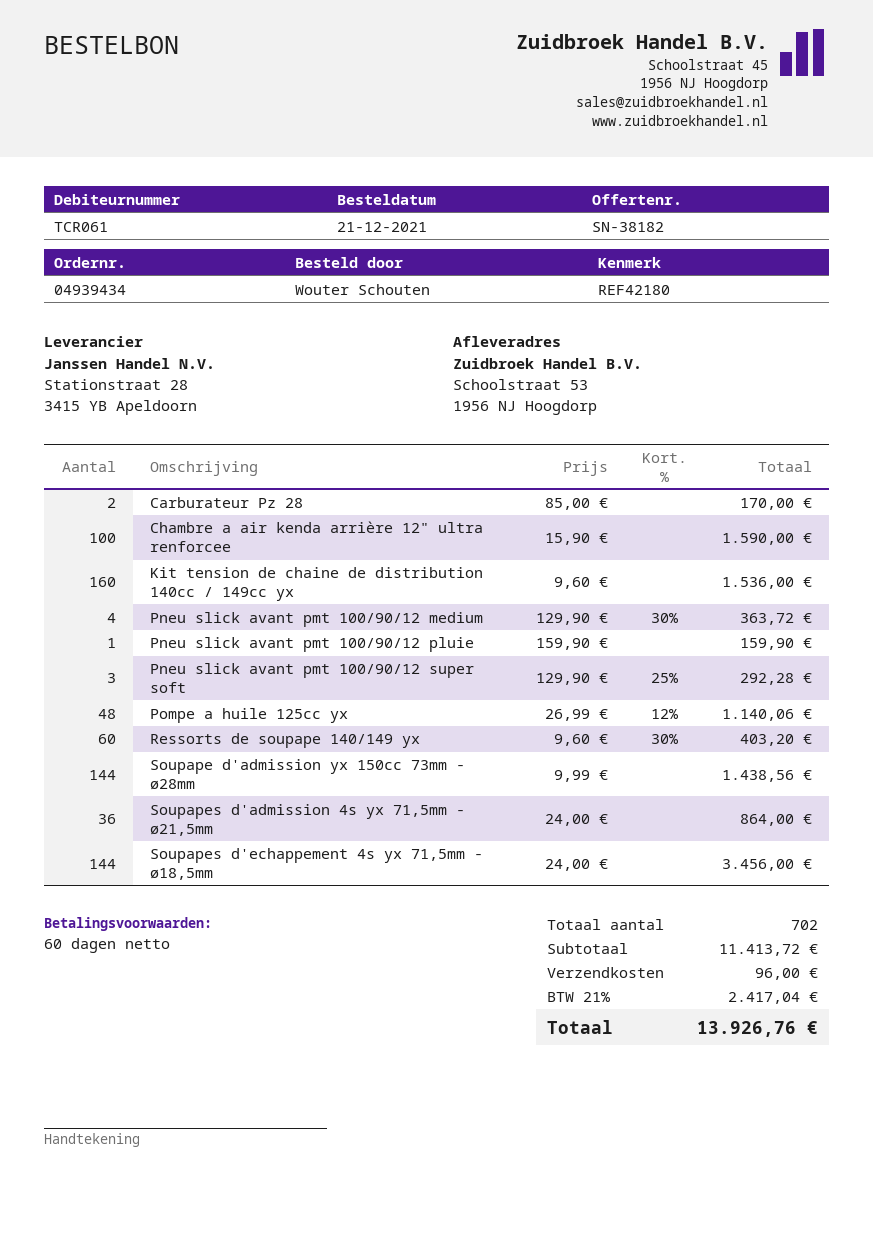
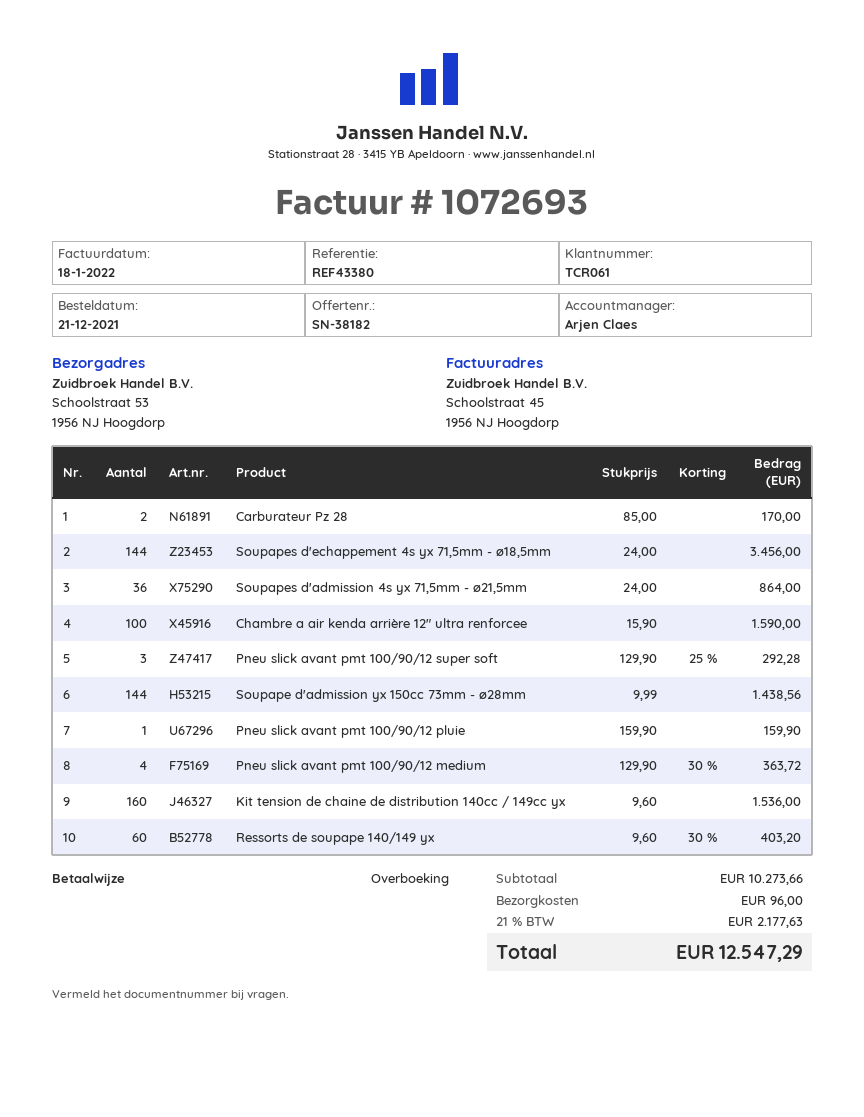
reference: REF42180 -> REF43380
Pompe a huile 125cc yx: 48 x 26.99 - 12% = 1140.06 -> none
subtotal: 11413.72 -> 10273.66
tax: 21% = 2417.04 -> 21% = 2177.63
total: 13926.76 -> 12547.29

